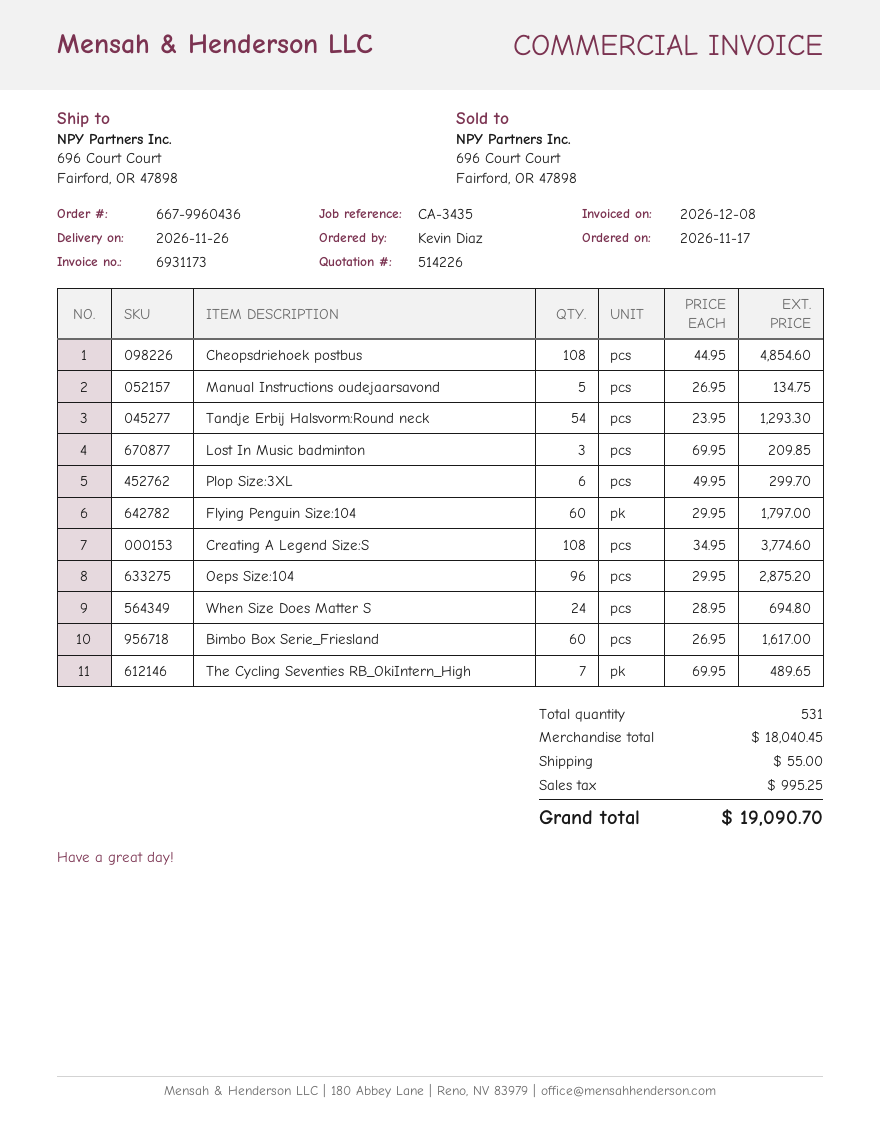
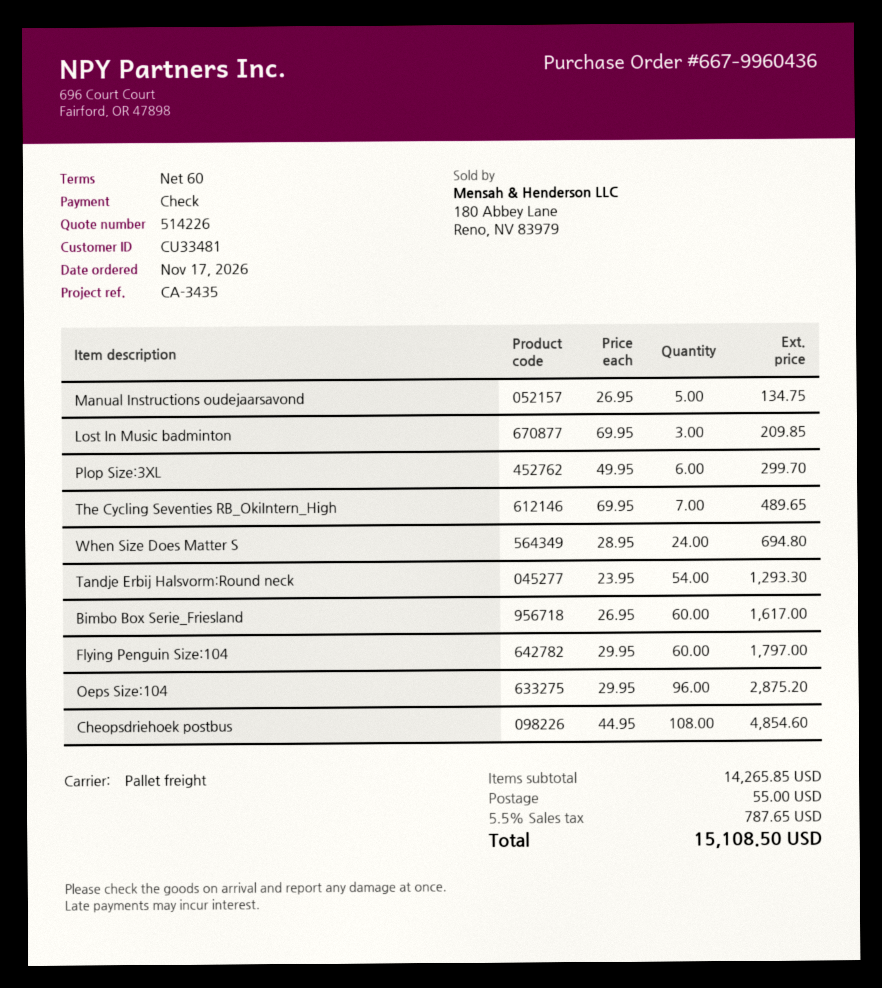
Creating A Legend Size:S: 108 x 34.95 = 3774.60 -> none
subtotal: 18040.45 -> 14265.85
tax: 995.25 -> 787.65
total: 19090.70 -> 15108.50

